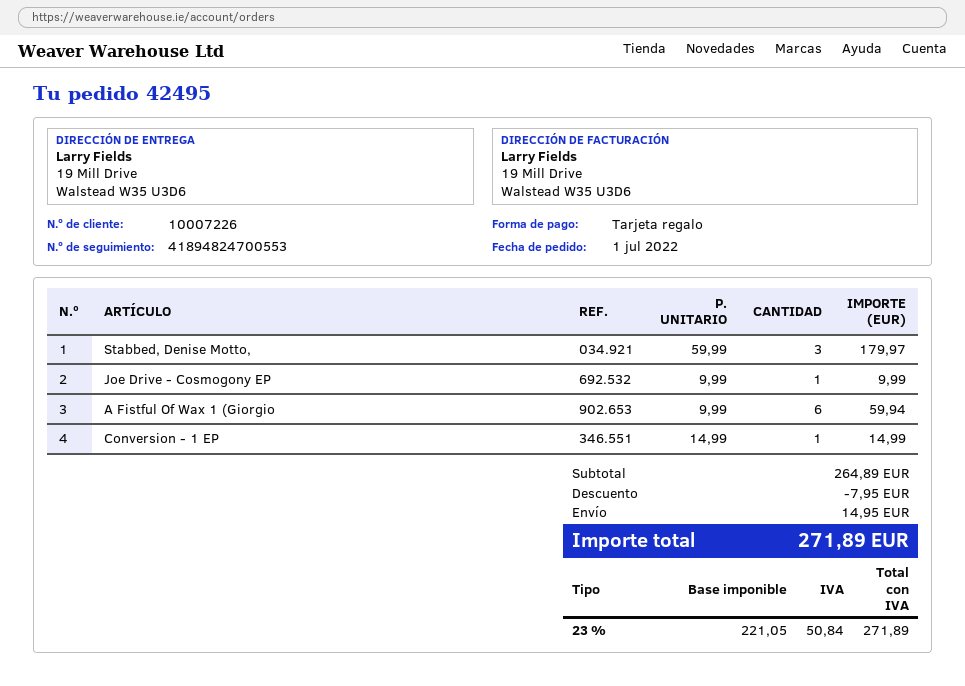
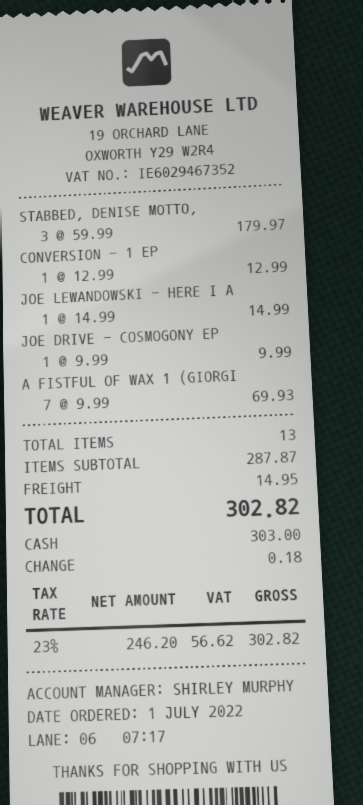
payment method: gift card -> cash
A Fistful Of Wax 1 (Giorgio: 6 x 9.99 = 59.94 -> 7 x 9.99 = 69.93
Conversion - 1 EP: 1 x 14.99 = 14.99 -> 1 x 12.99 = 12.99
JOE LEWANDOWSKI - HERE I A: none -> 1 x 14.99 = 14.99
subtotal: 264.89 -> 287.87
discount: 7.95 -> none
net: 221.05 -> 246.20
tax: 23% = 50.84 -> 23% = 56.62
total: 271.89 -> 302.82

